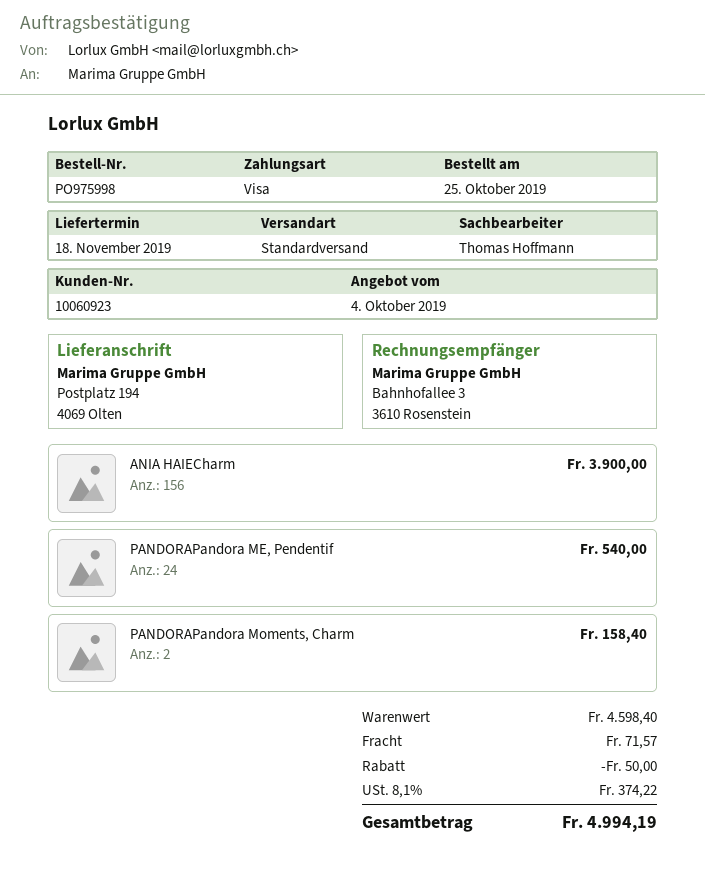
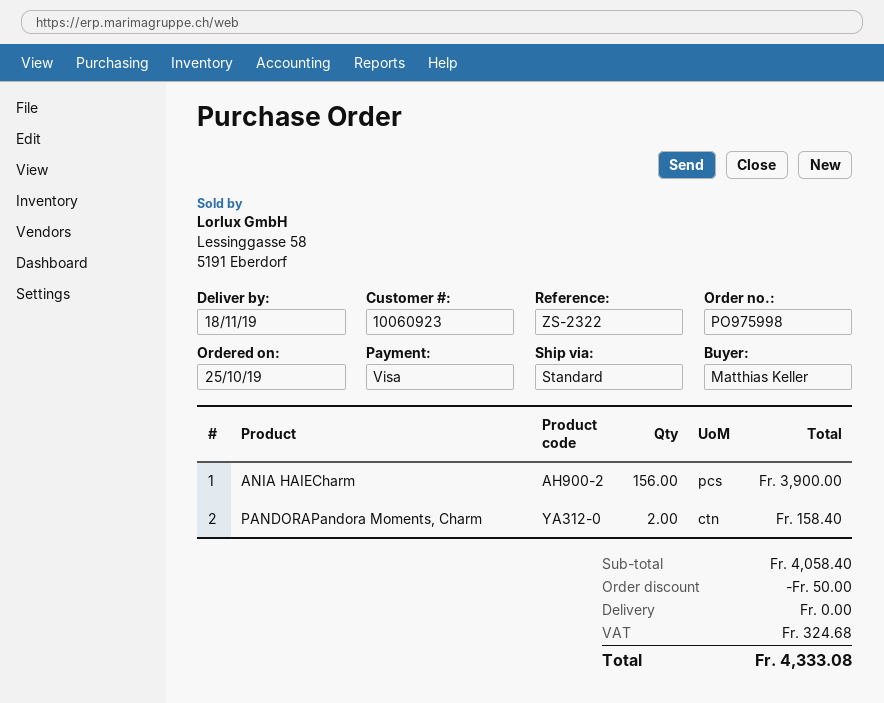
PANDORAPandora ME, Pendentif: 24 for 540.00 -> none
subtotal: 4598.40 -> 4058.40
shipping: 71.57 -> 0.00
tax: 374.22 -> 324.68
total: 4994.19 -> 4333.08

